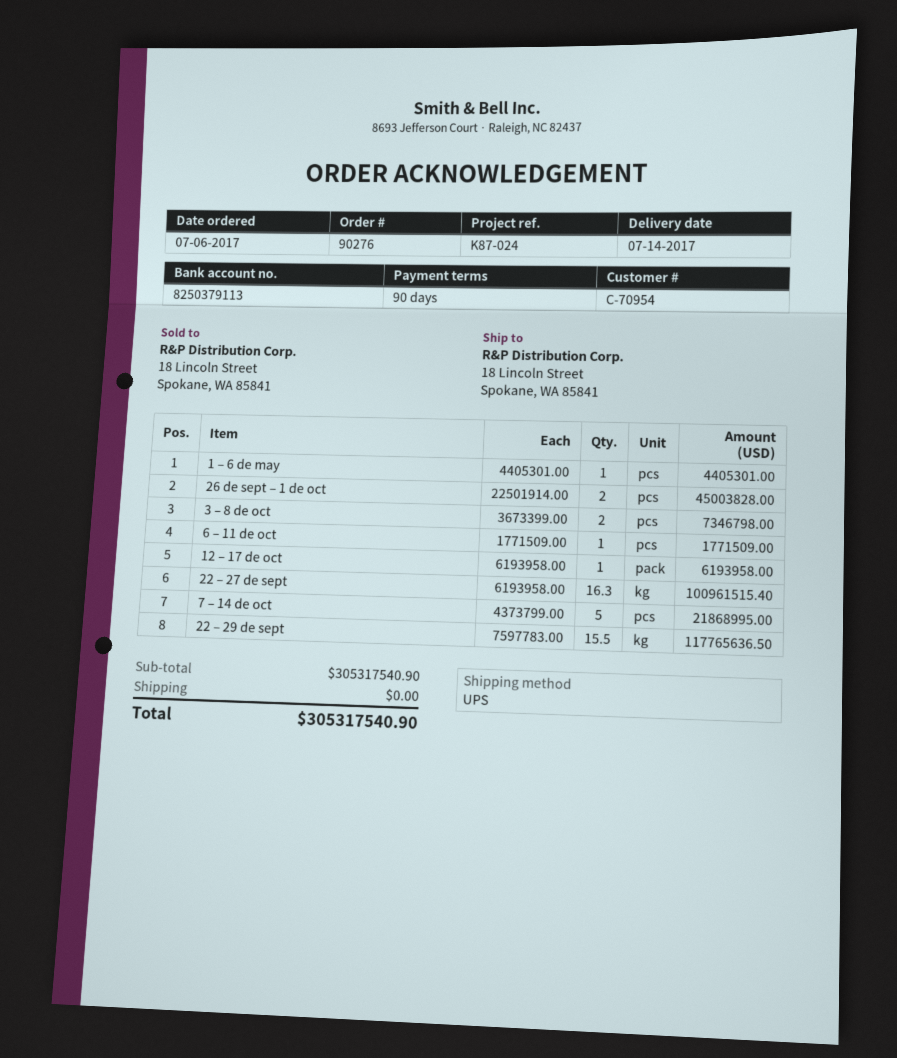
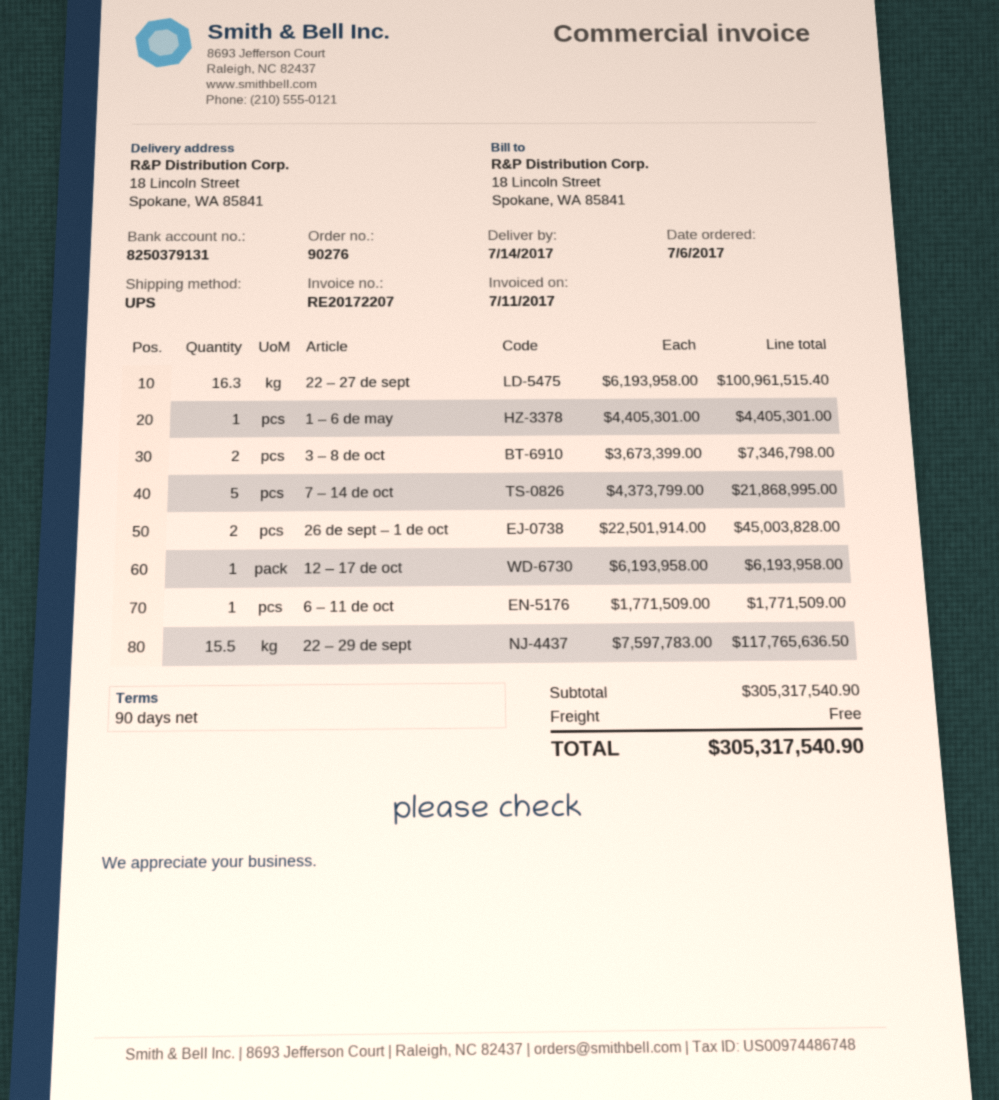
bank account: 8250379113 -> 8250379131

